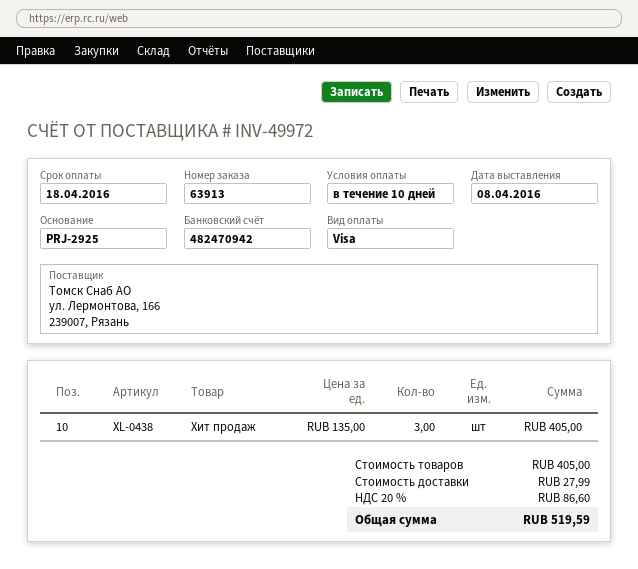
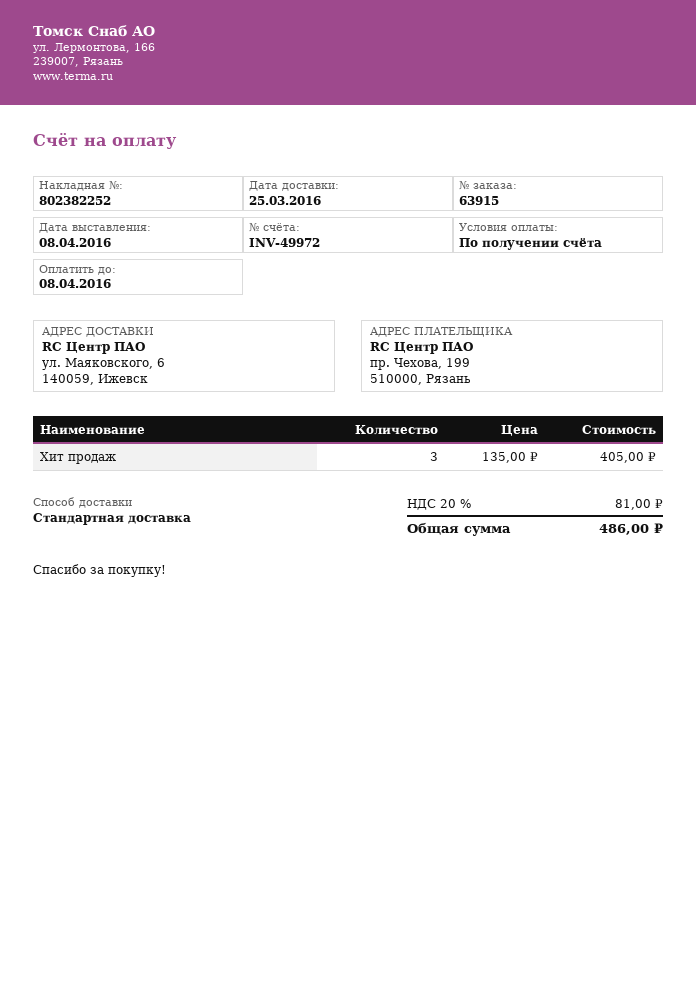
order number: 63913 -> 63915
payment terms: 10 days -> on receipt
due date: 2016-04-18 -> 2016-04-08
shipping: 27.99 -> none
tax: 20% = 86.60 -> 20% = 81.00
total: 519.59 -> 486.00

